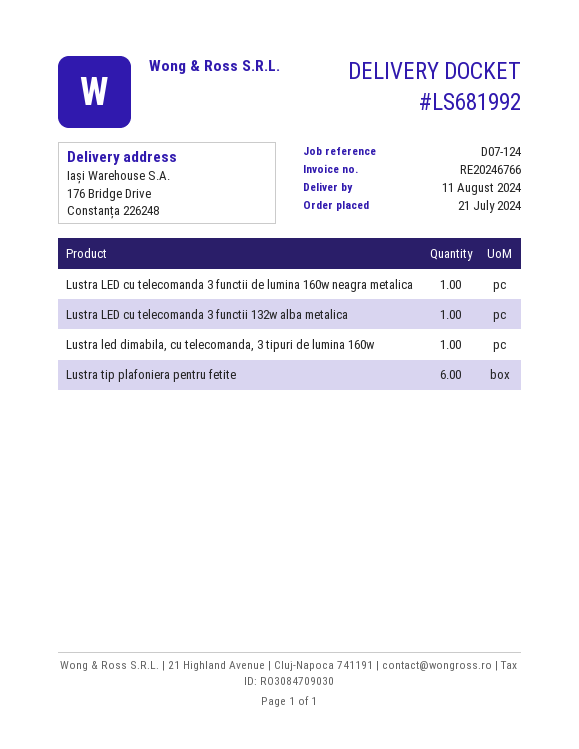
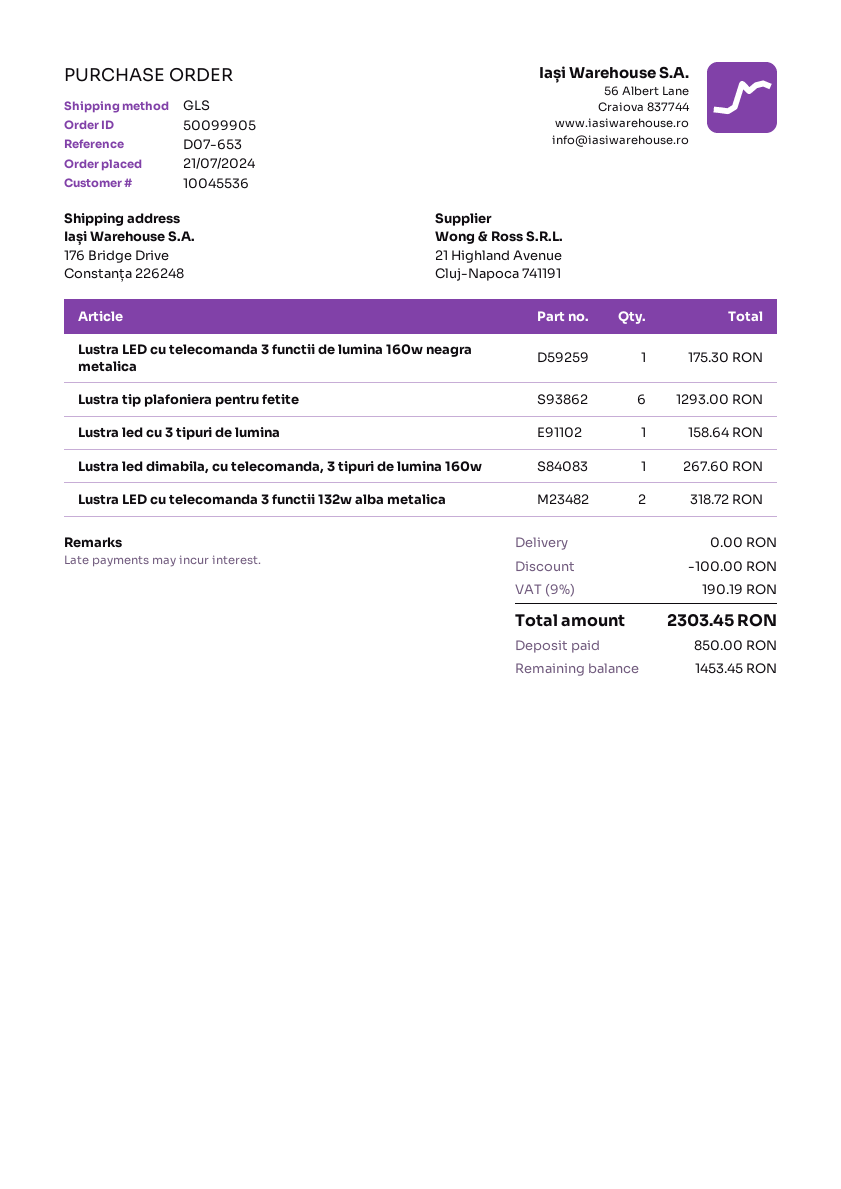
reference: D07-124 -> D07-653
Lustra LED cu telecomanda 3 functii 132w alba metalica: 1 -> 2
Lustra led cu 3 tipuri de lumina: none -> 1

